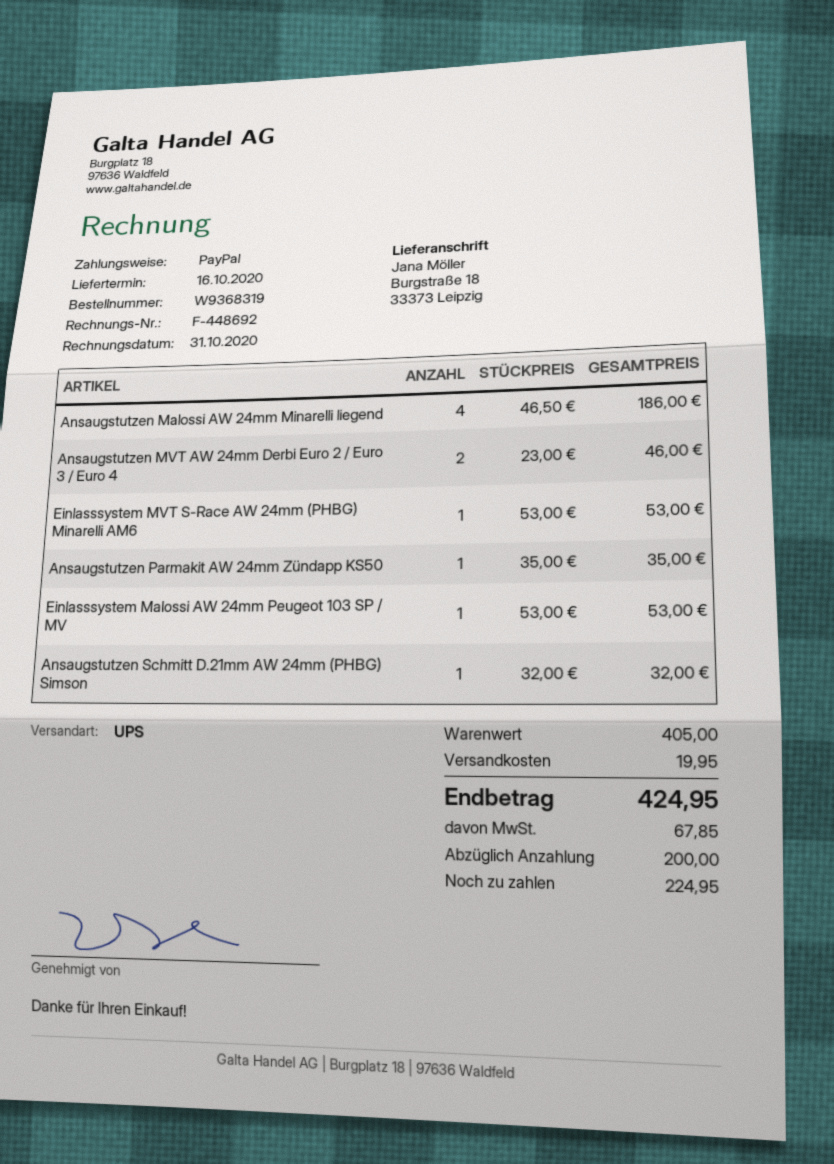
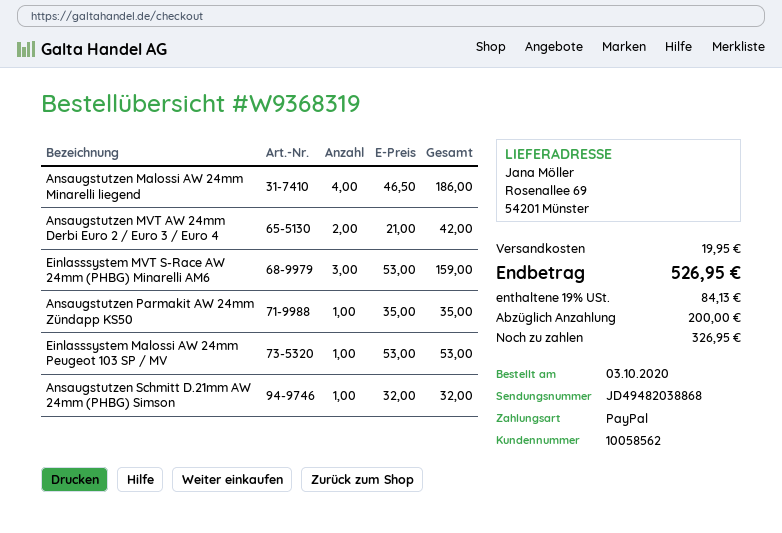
ship to: Burgstraße 18, 33373 Leipzig -> Rosenallee 69, 54201 Münster
Ansaugstutzen MVT AW 24mm Derbi Euro 2 / Euro 3 / Euro 4: 2 x 23.00 = 46.00 -> 2 x 21.00 = 42.00
Einlasssystem MVT S-Race AW 24mm (PHBG) Minarelli AM6: 1 x 53.00 = 53.00 -> 3 x 53.00 = 159.00
tax: 67.85 -> 84.13
total: 424.95 -> 526.95
balance: 224.95 -> 326.95

